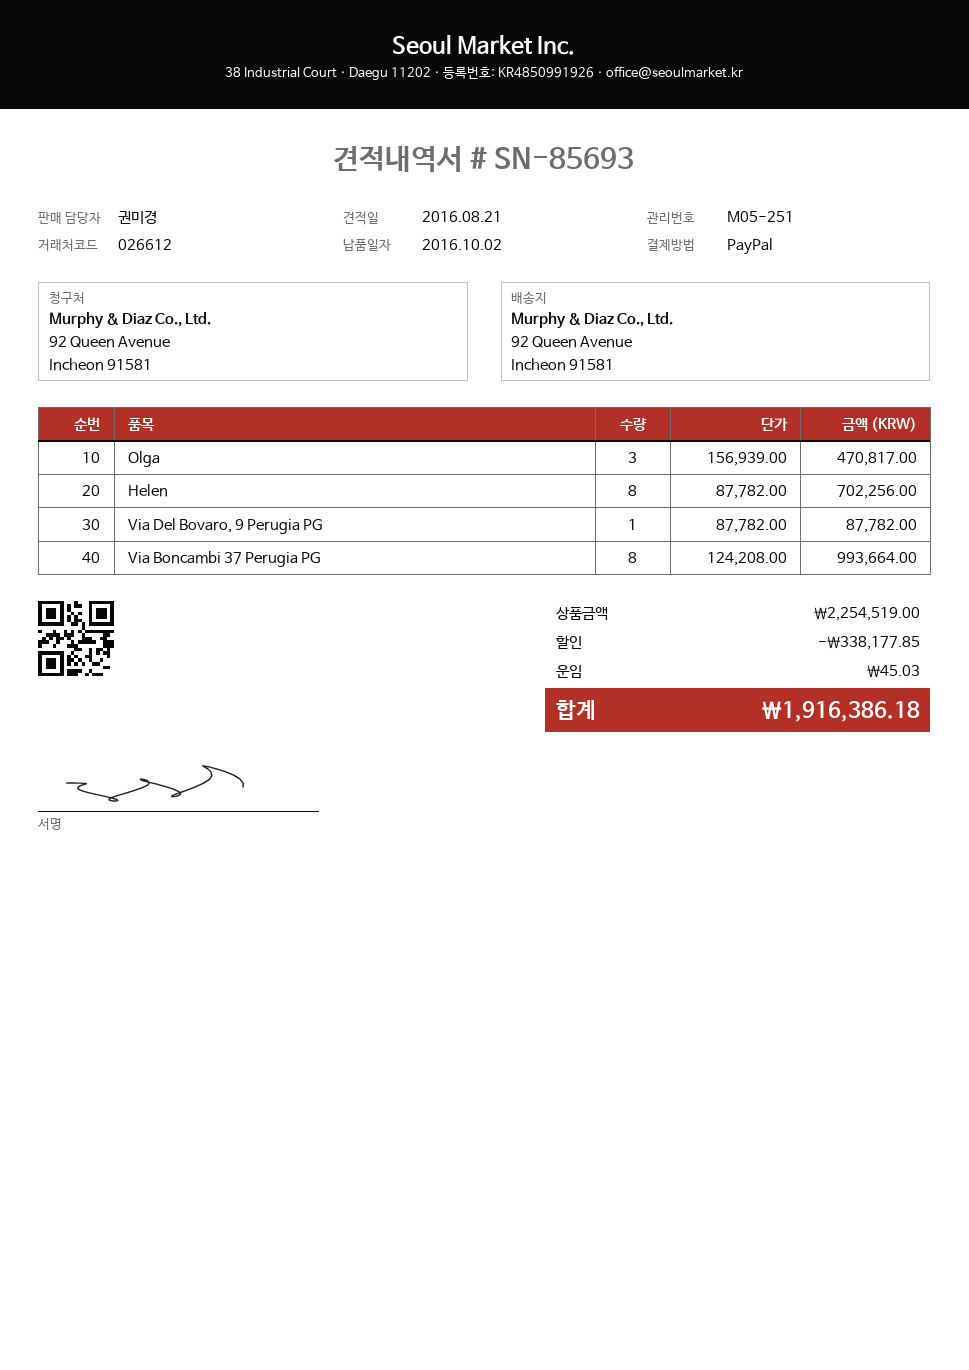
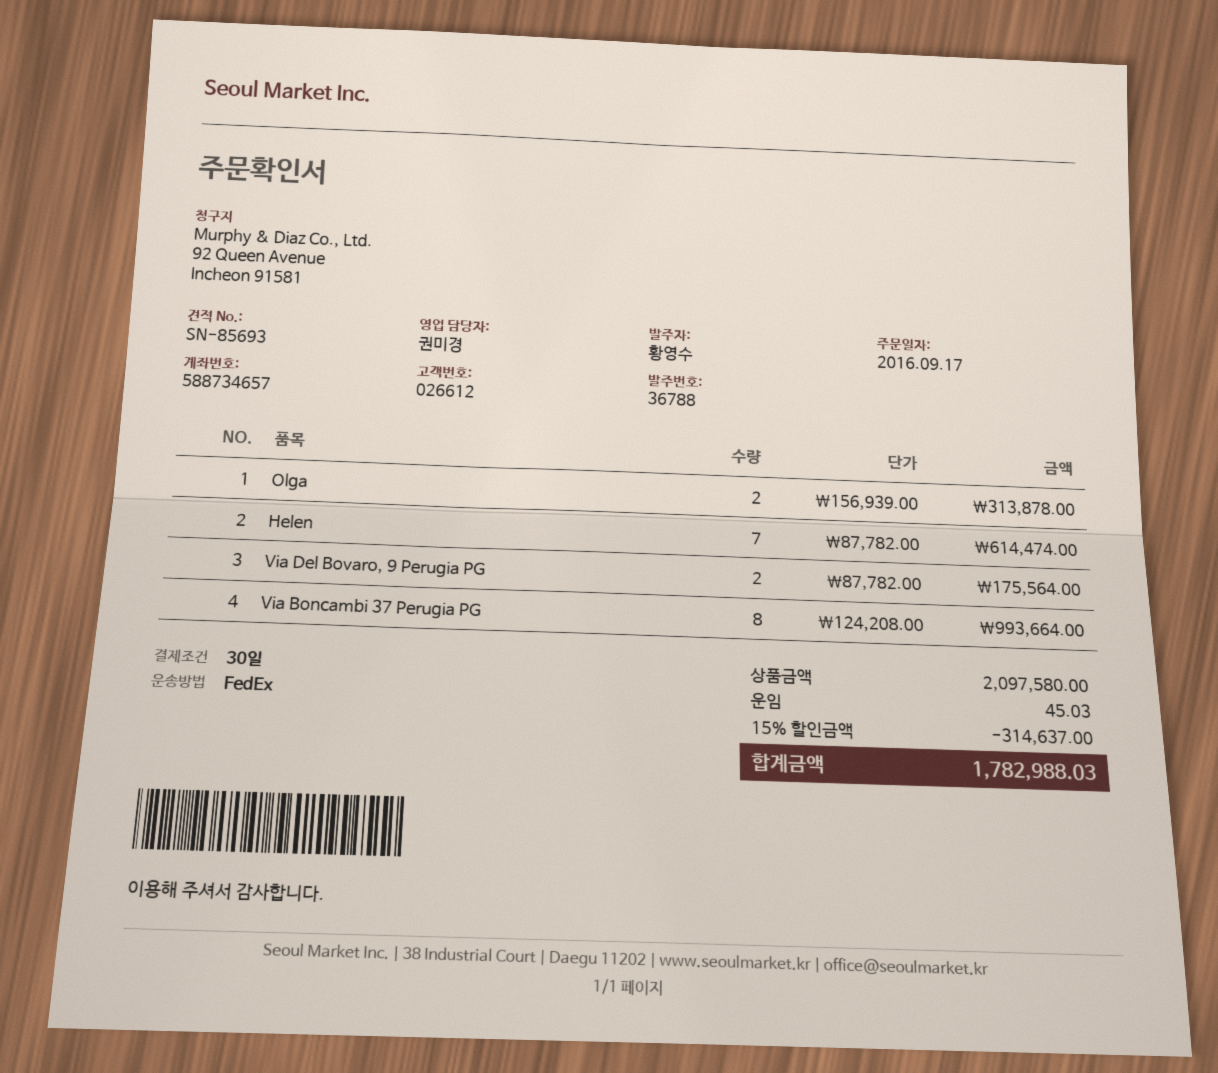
Olga: 3 x 156939.00 = 470817.00 -> 2 x 156939.00 = 313878.00
Helen: 8 x 87782.00 = 702256.00 -> 7 x 87782.00 = 614474.00
Via Del Bovaro, 9 Perugia PG: 1 x 87782.00 = 87782.00 -> 2 x 87782.00 = 175564.00
subtotal: 2254519.00 -> 2097580.00
discount: 338177.85 -> 314637.00
total: 1916386.18 -> 1782988.03

